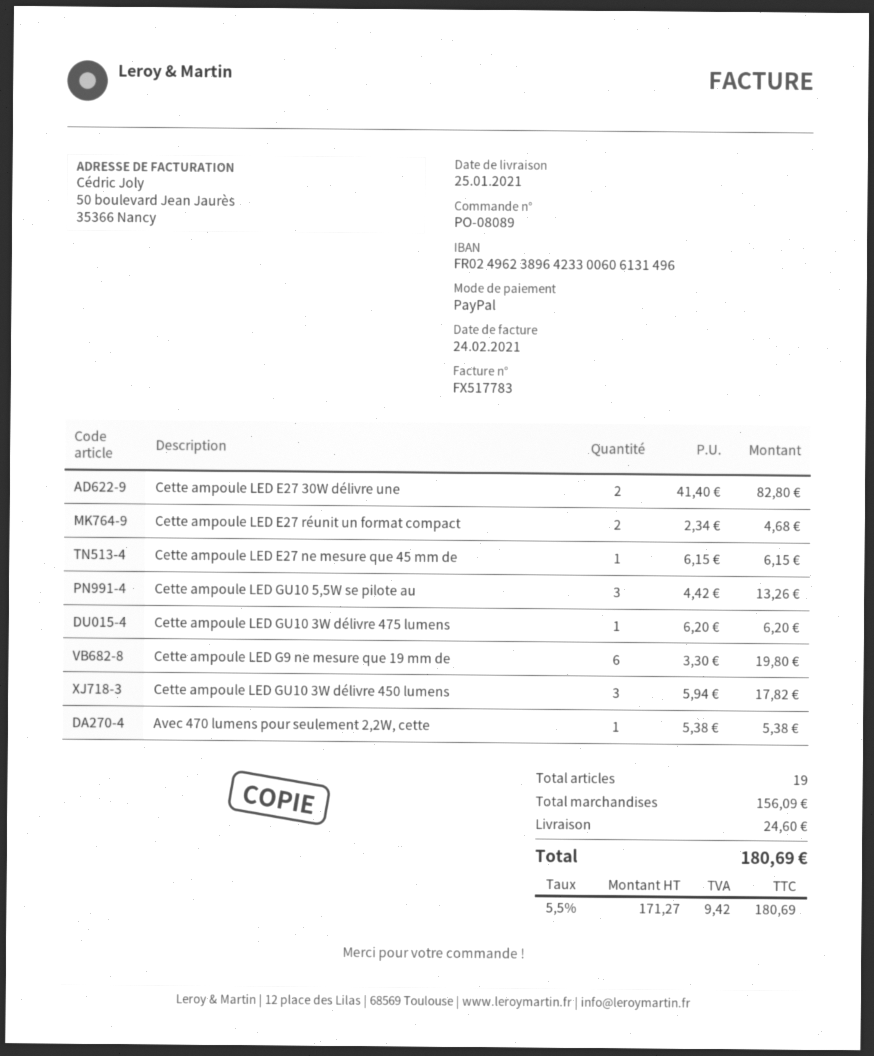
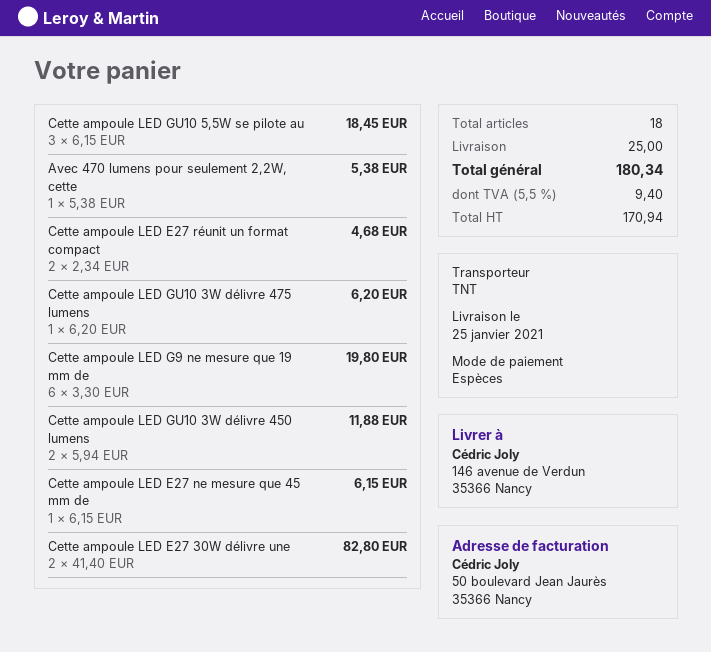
payment method: PayPal -> cash
Cette ampoule LED GU10 5,5W se pilote au: 3 x 4.42 = 13.26 -> 3 x 6.15 = 18.45
Cette ampoule LED GU10 3W délivre 450 lumens: 3 x 5.94 = 17.82 -> 2 x 5.94 = 11.88
total quantity: 19 -> 18
shipping: 24.60 -> 25.00
net: 171.27 -> 170.94
tax: 5.5% = 9.42 -> 5.5% = 9.40
total: 180.69 -> 180.34

